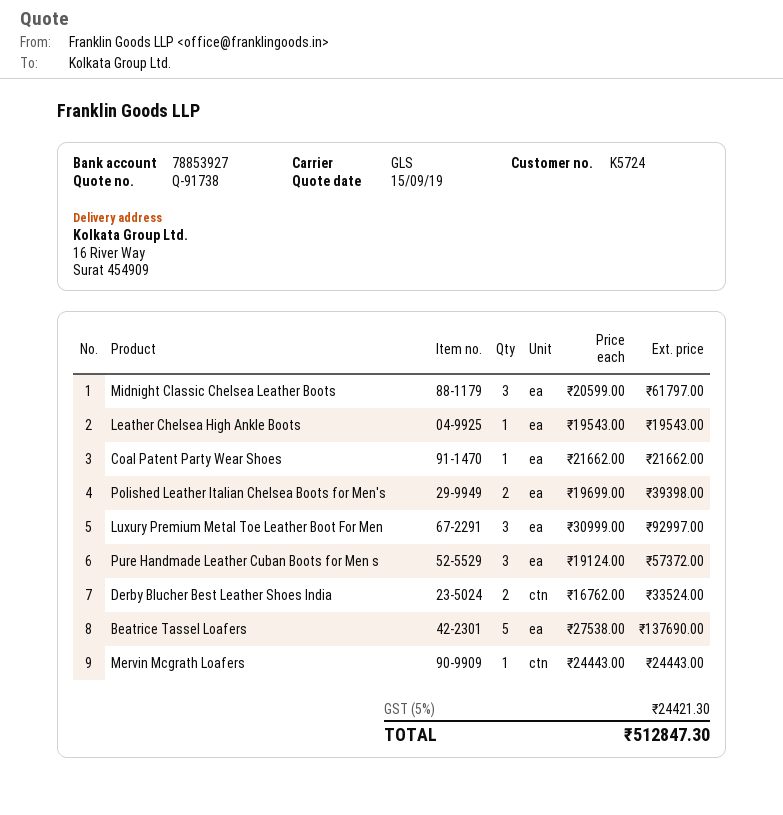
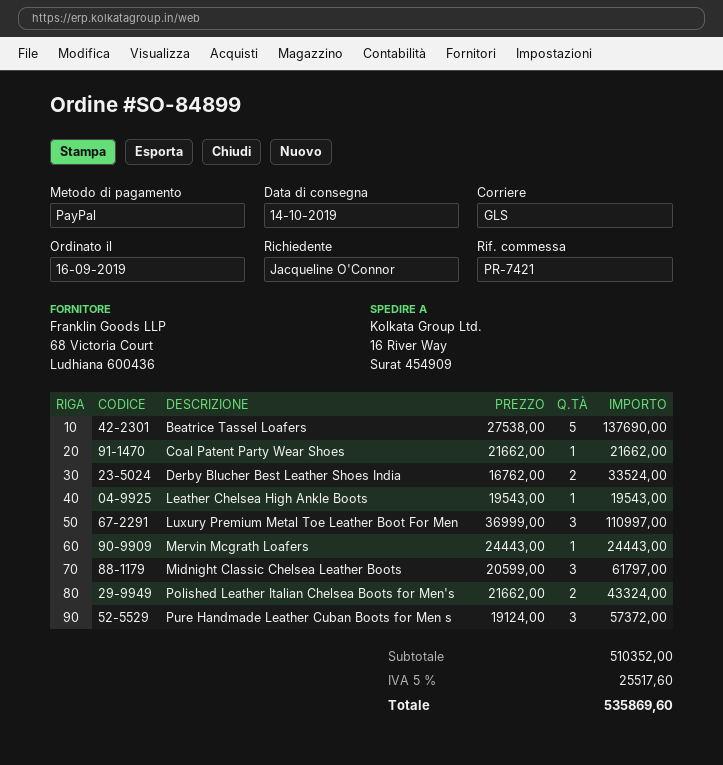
Polished Leather Italian Chelsea Boots for Men's: 2 x 19699.00 = 39398.00 -> 2 x 21662.00 = 43324.00
Luxury Premium Metal Toe Leather Boot For Men: 3 x 30999.00 = 92997.00 -> 3 x 36999.00 = 110997.00
tax: 5% = 24421.30 -> 5% = 25517.60
total: 512847.30 -> 535869.60

